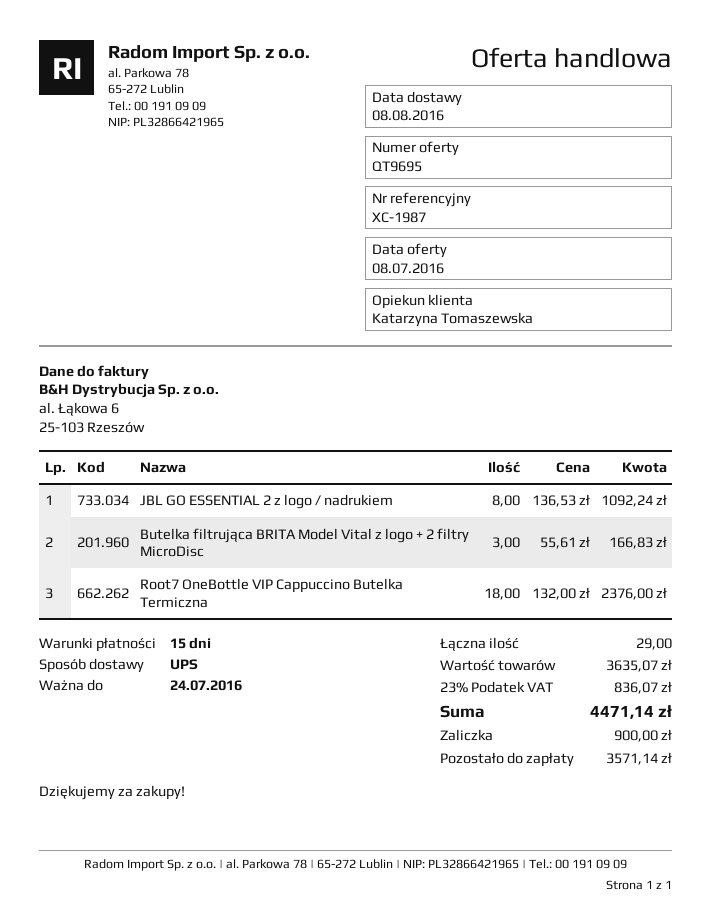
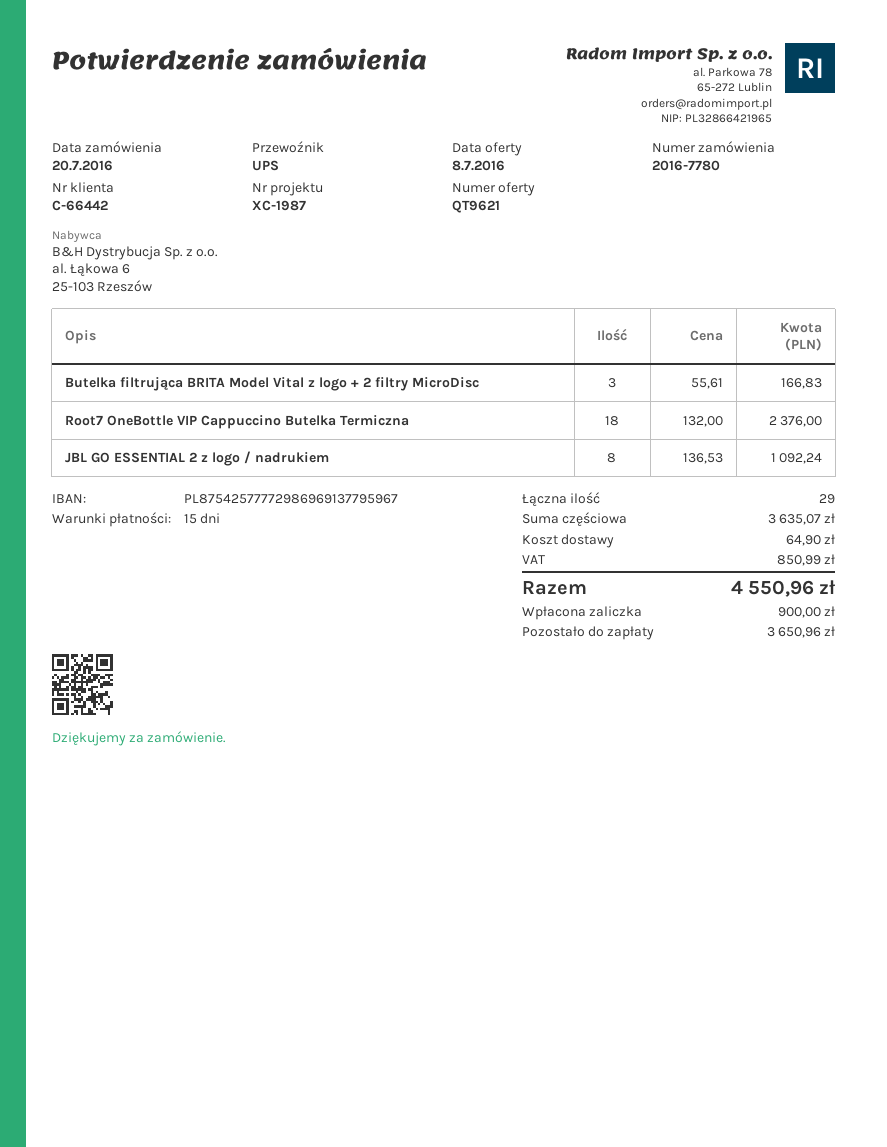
quote number: QT9695 -> QT9621
shipping: none -> 64.90
tax: 836.07 -> 850.99
total: 4471.14 -> 4550.96
balance: 3571.14 -> 3650.96

